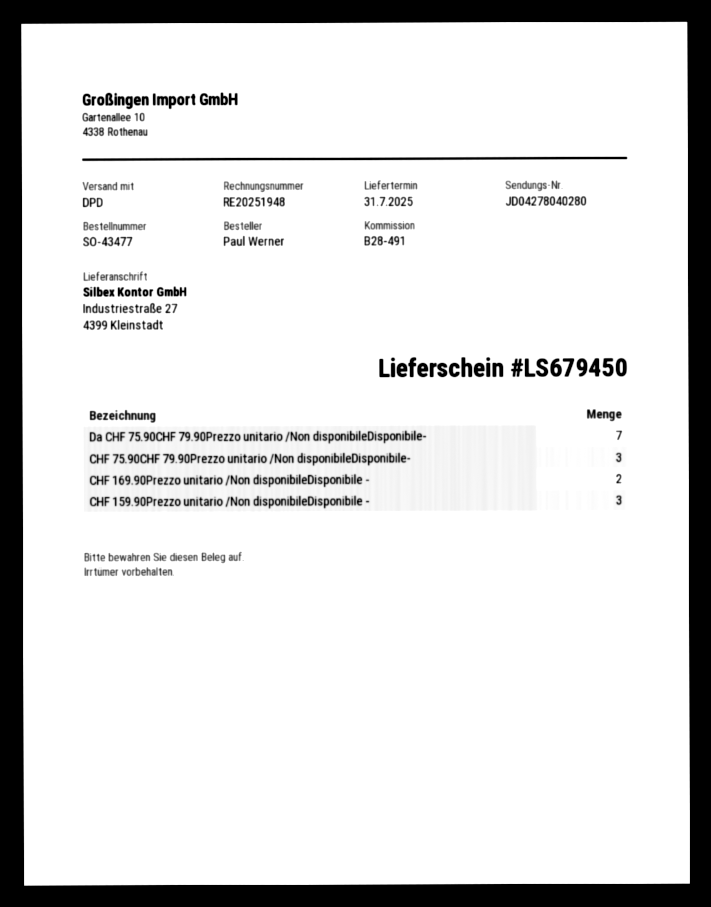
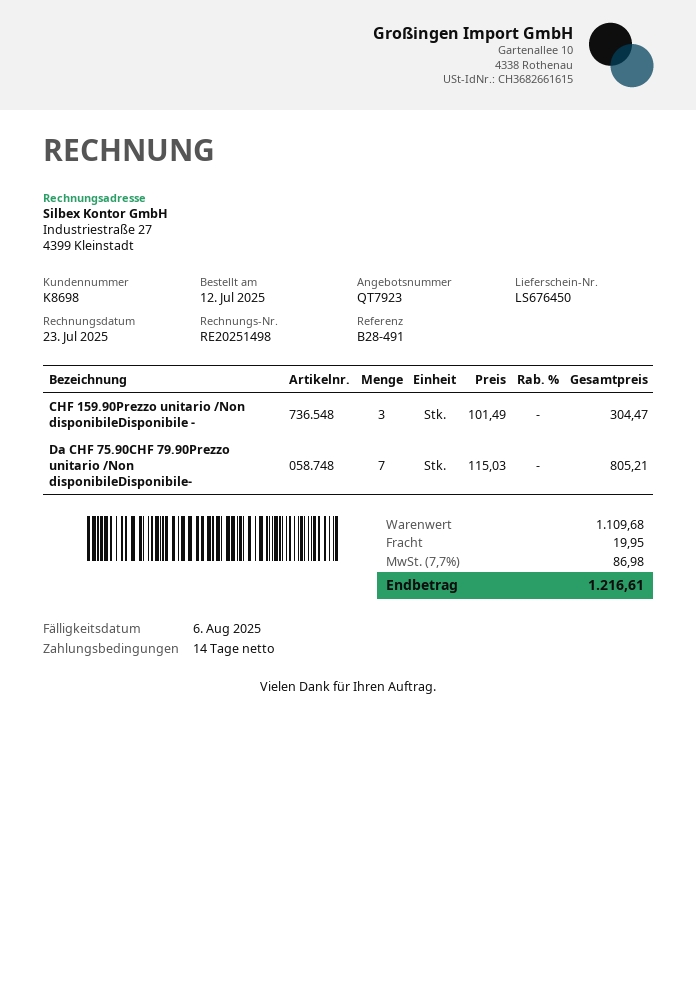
delivery note number: LS679450 -> LS676450
invoice number: RE20251948 -> RE20251498
CHF 75.90CHF 79.90Prezzo unitario /Non disponibileDisponibile-: 3 -> none
CHF 169.90Prezzo unitario /Non disponibileDisponibile -: 2 -> none

